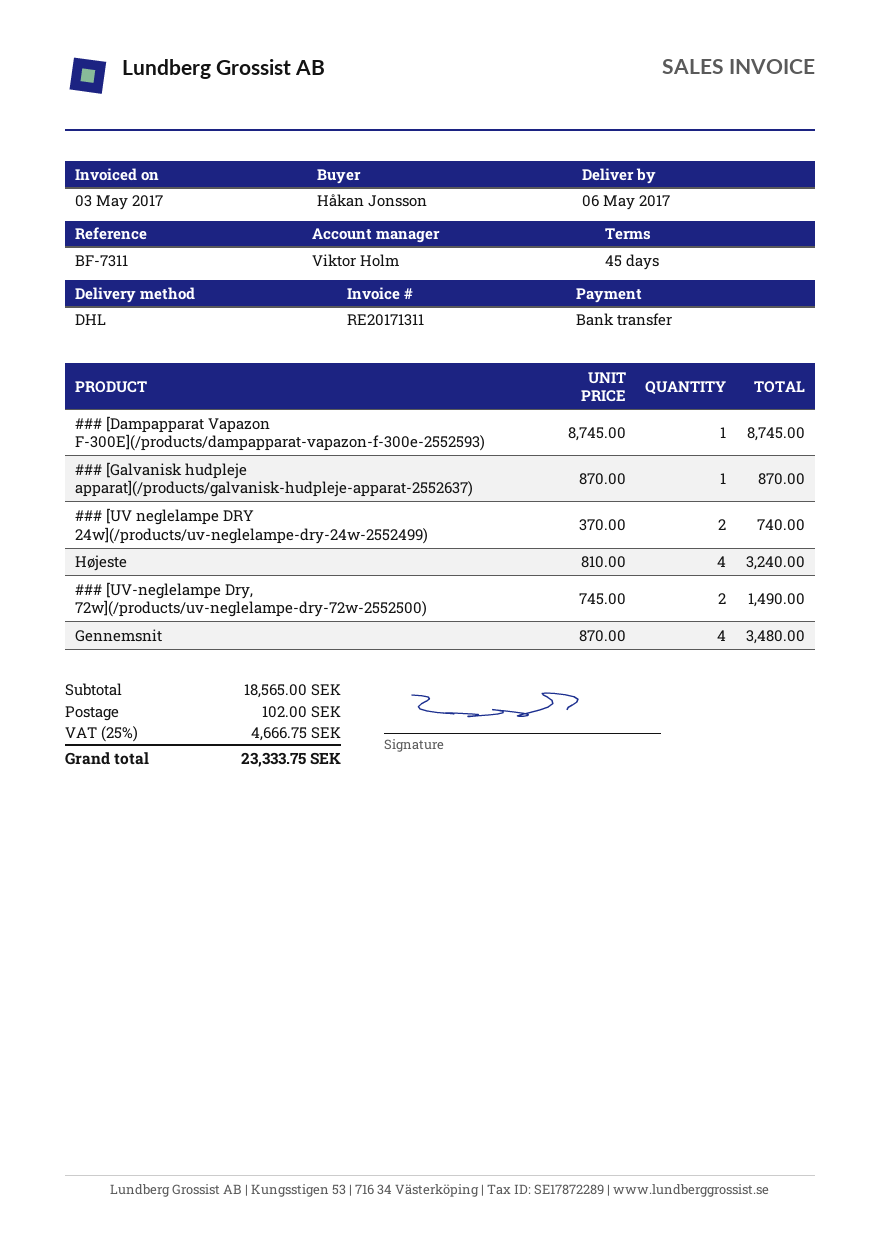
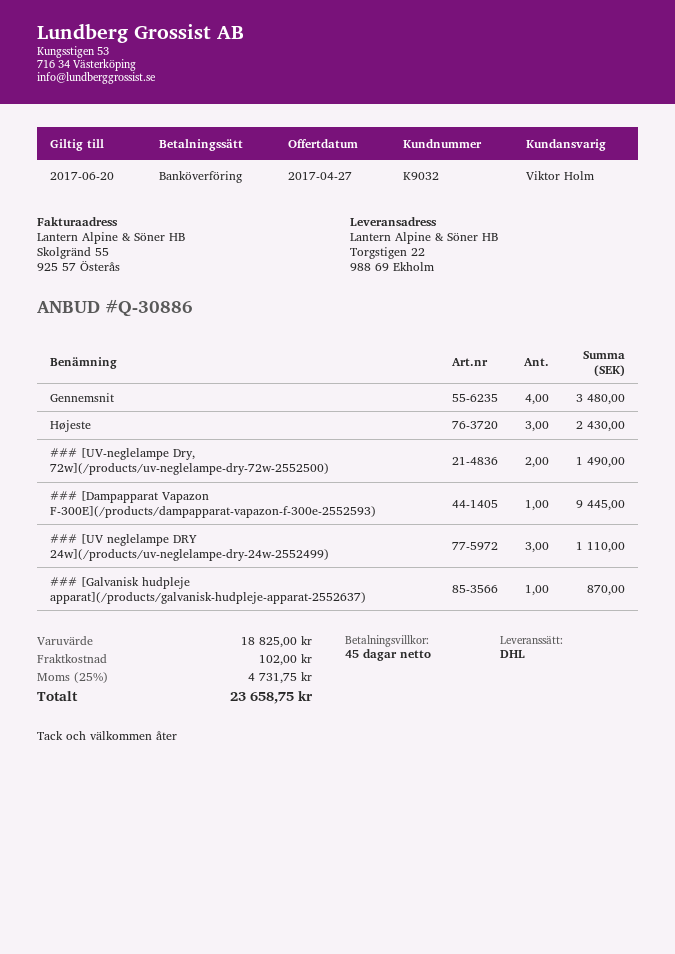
### [Dampapparat Vapazon F-300E](/products/dampapparat-vapazon-f-300e-2552593): 1 for 8745.00 -> 1 for 9445.00
### [UV neglelampe DRY 24w](/products/uv-neglelampe-dry-24w-2552499): 2 for 740.00 -> 3 for 1110.00
Højeste: 4 for 3240.00 -> 3 for 2430.00
subtotal: 18565.00 -> 18825.00
tax: 25% = 4666.75 -> 25% = 4731.75
total: 23333.75 -> 23658.75

